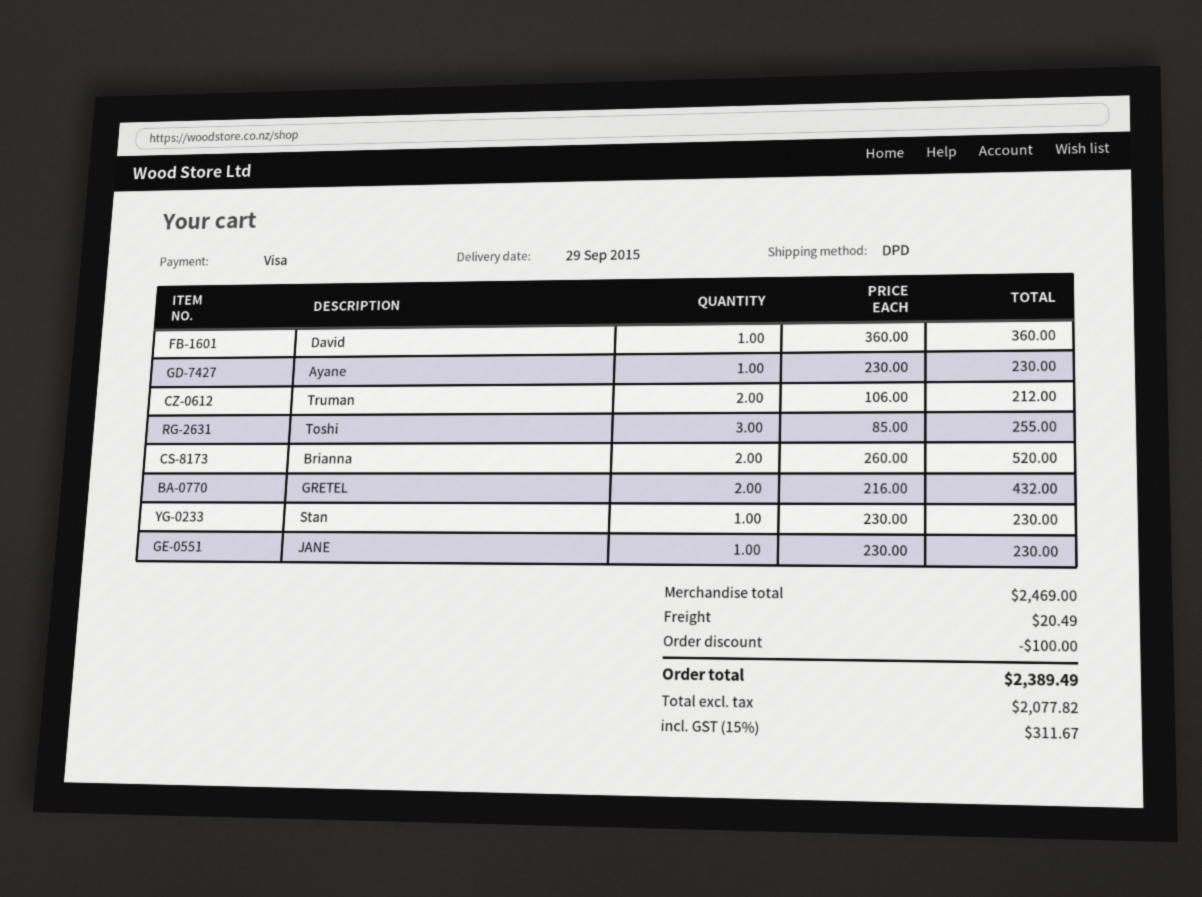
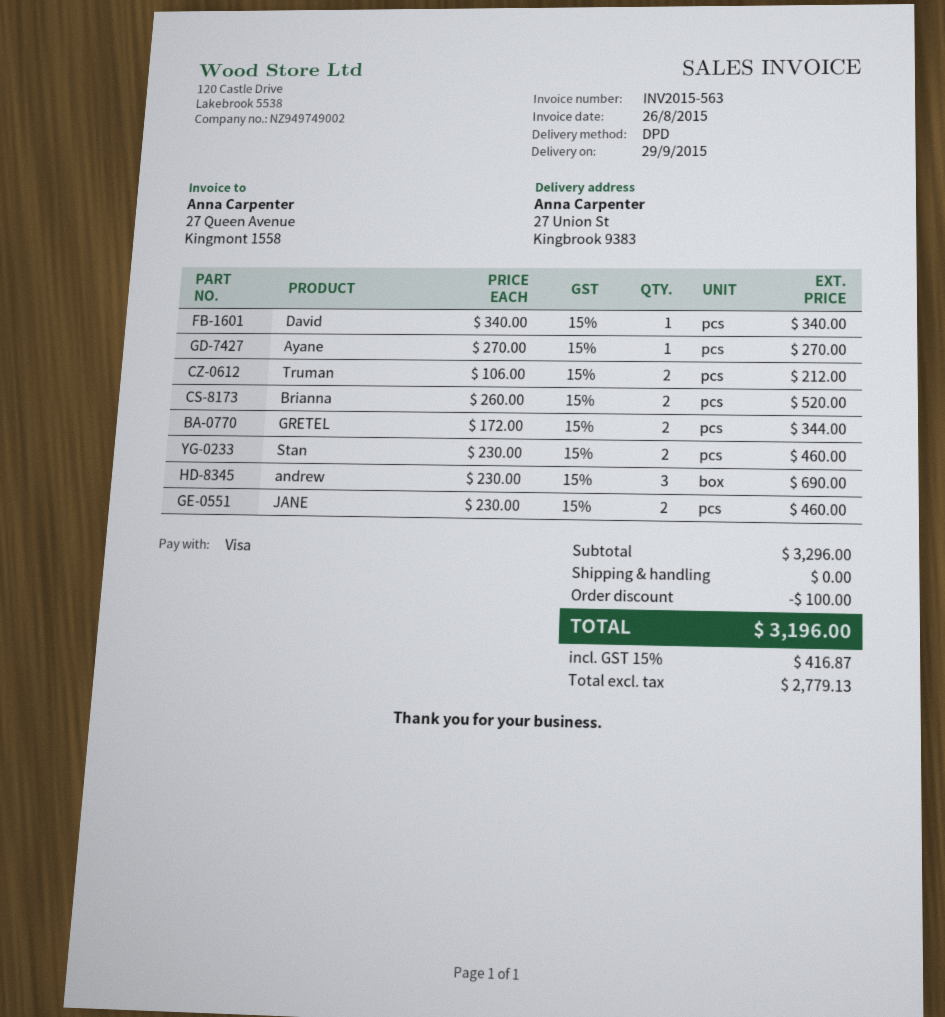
David: 1 x 360.00 = 360.00 -> 1 x 340.00 = 340.00
Ayane: 1 x 230.00 = 230.00 -> 1 x 270.00 = 270.00
Toshi: 3 x 85.00 = 255.00 -> none
GRETEL: 2 x 216.00 = 432.00 -> 2 x 172.00 = 344.00
Stan: 1 x 230.00 = 230.00 -> 2 x 230.00 = 460.00
JANE: 1 x 230.00 = 230.00 -> 2 x 230.00 = 460.00
andrew: none -> 3 x 230.00 = 690.00
subtotal: 2469.00 -> 3296.00
shipping: 20.49 -> 0.00
net: 2077.82 -> 2779.13
tax: 15% = 311.67 -> 15% = 416.87
total: 2389.49 -> 3196.00

